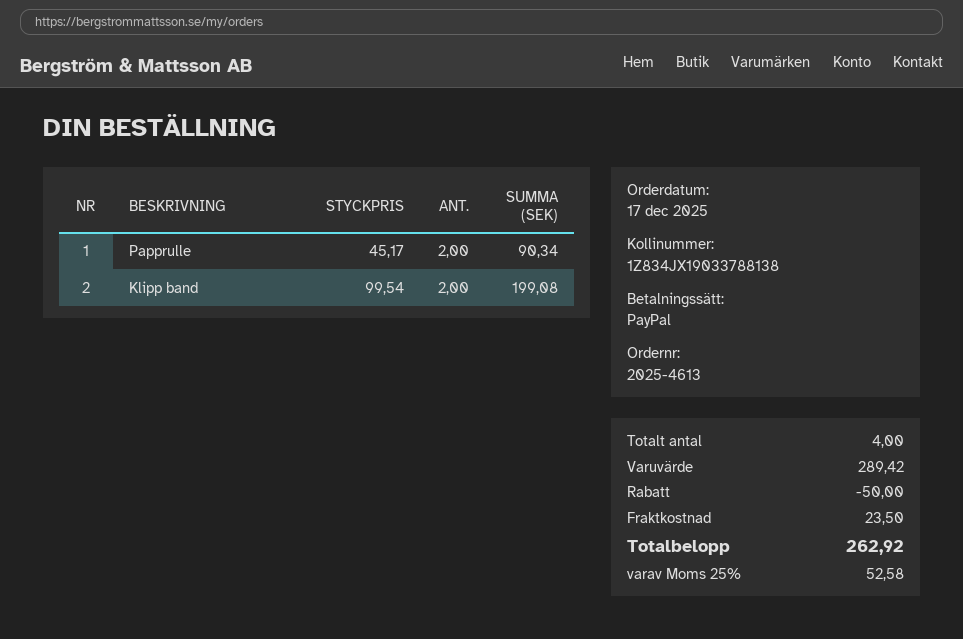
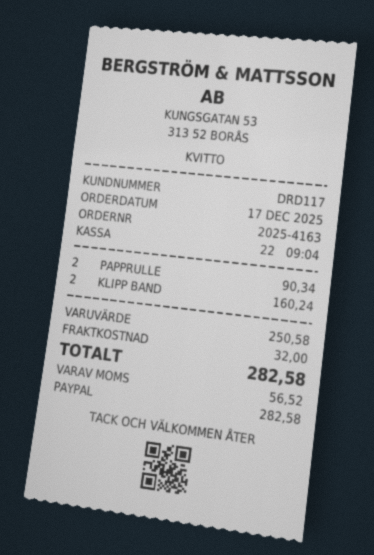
order number: 2025-4613 -> 2025-4163
Klipp band: 2 for 199.08 -> 2 for 160.24
subtotal: 289.42 -> 250.58
discount: 50.00 -> none
shipping: 23.50 -> 32.00
tax: 52.58 -> 56.52
total: 262.92 -> 282.58

